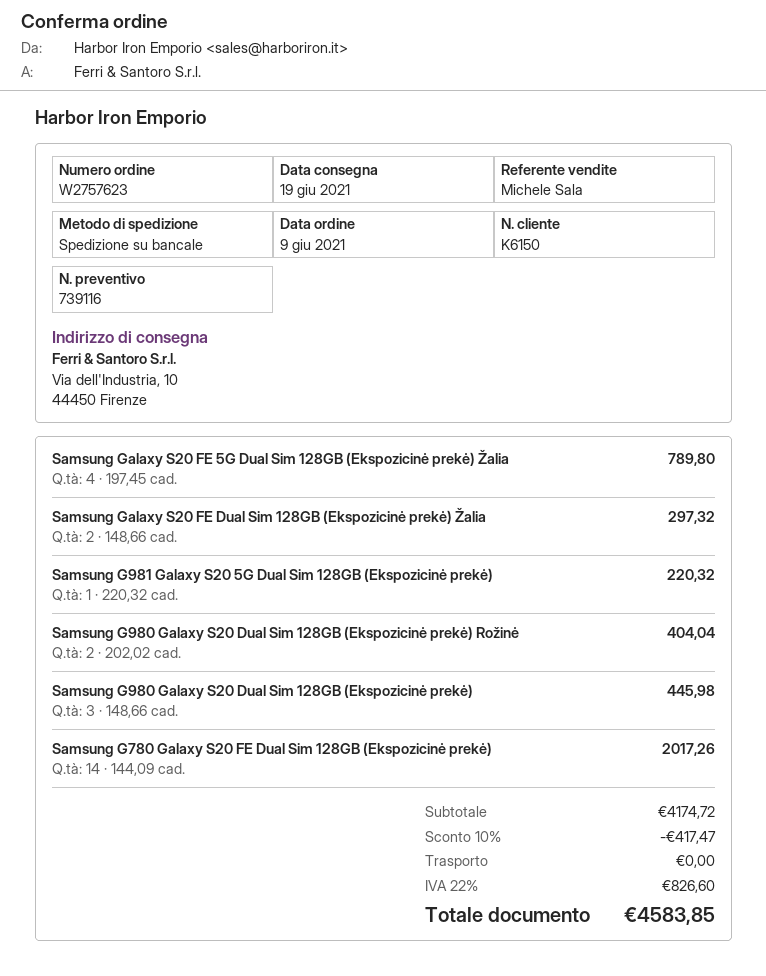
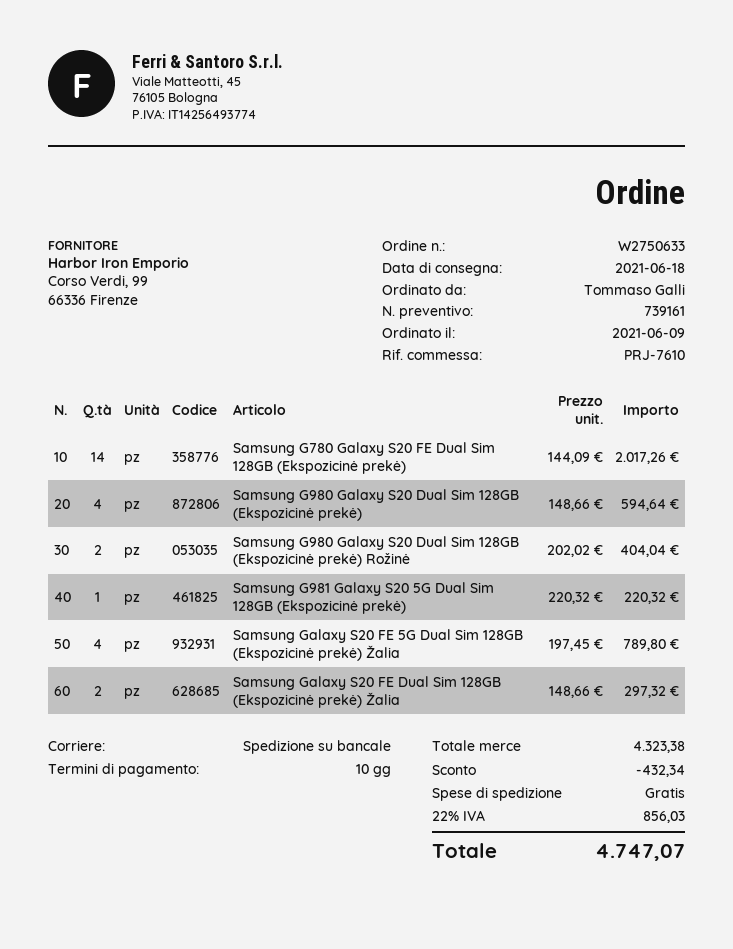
quote number: 739116 -> 739161
order number: W2757623 -> W2750633
delivery date: 2021-06-19 -> 2021-06-18
Samsung G980 Galaxy S20 Dual Sim 128GB (Ekspozicinė prekė): 3 x 148.66 = 445.98 -> 4 x 148.66 = 594.64
subtotal: 4174.72 -> 4323.38
discount: 417.47 -> 432.34
tax: 22% = 826.60 -> 22% = 856.03
total: 4583.85 -> 4747.07

